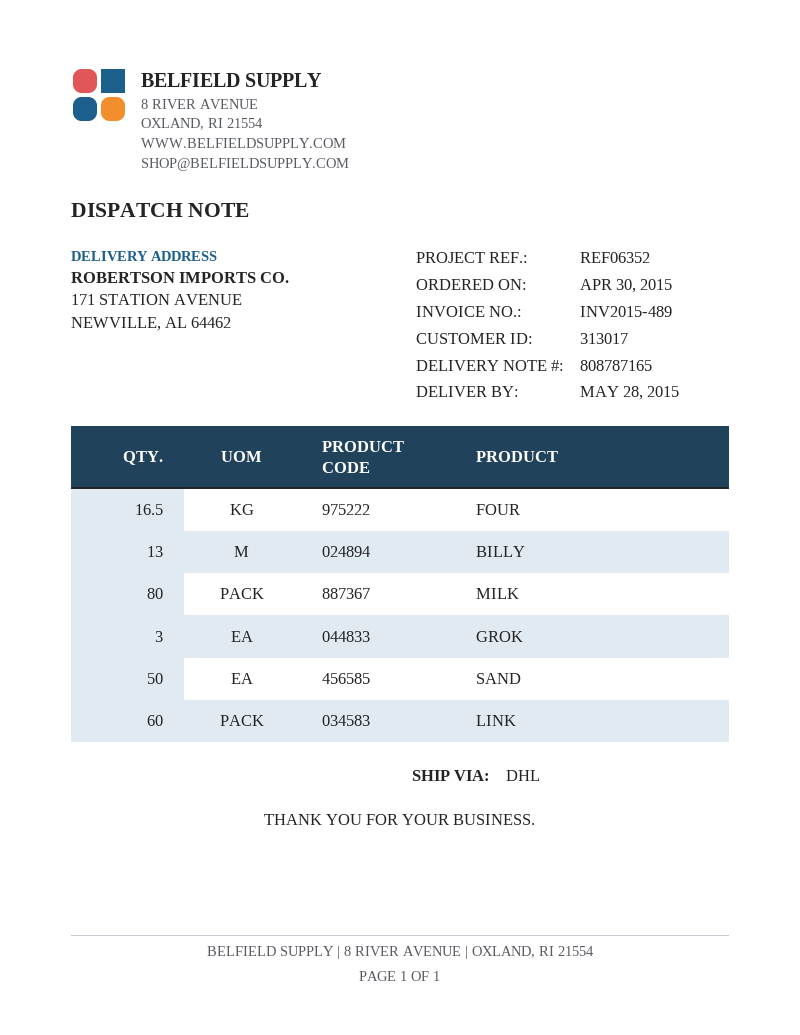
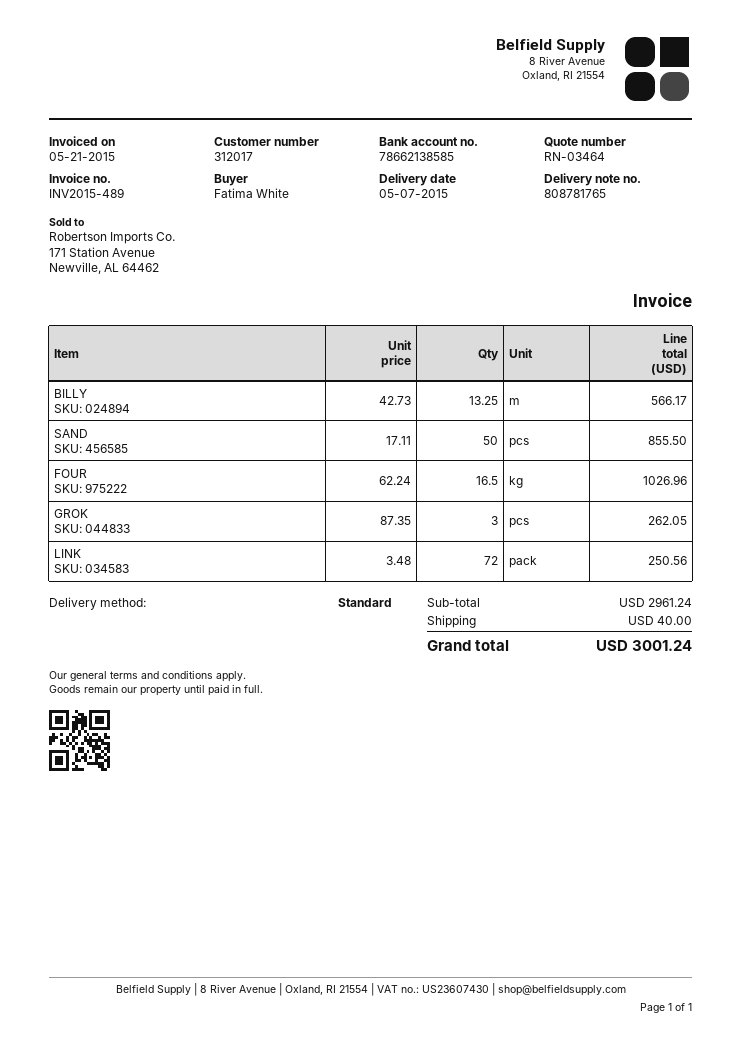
delivery note number: 808787165 -> 808781765
delivery date: 2015-05-28 -> 2015-05-07
customer number: 313017 -> 312017
shipping method: DHL -> standard
BILLY: 13 -> 13.25
MILK: 80 -> none
LINK: 60 -> 72

